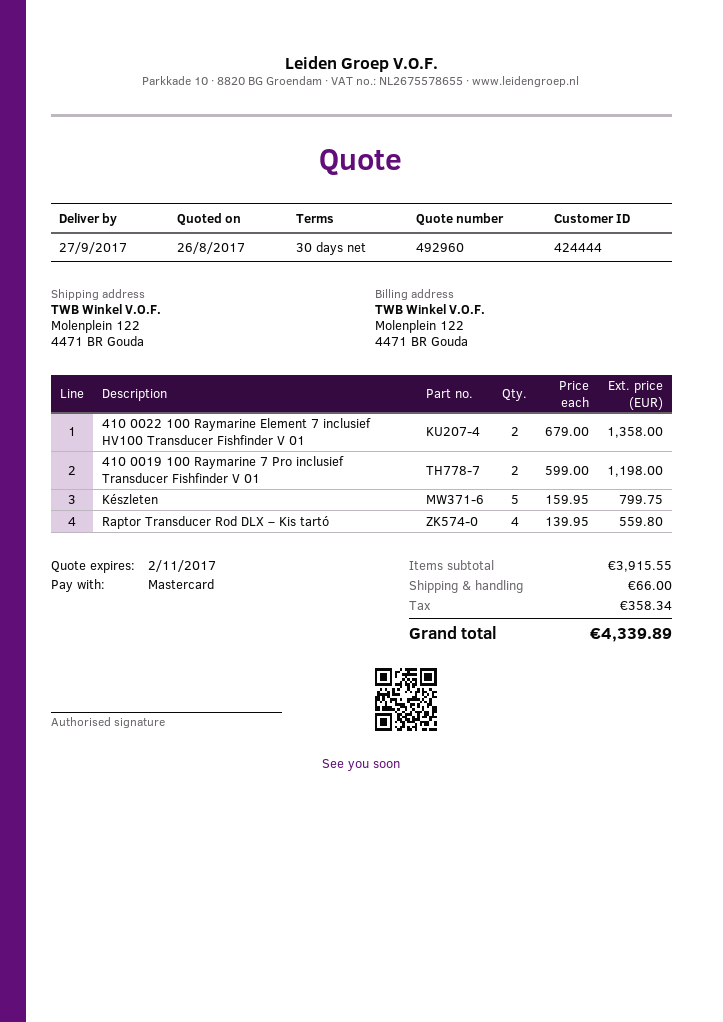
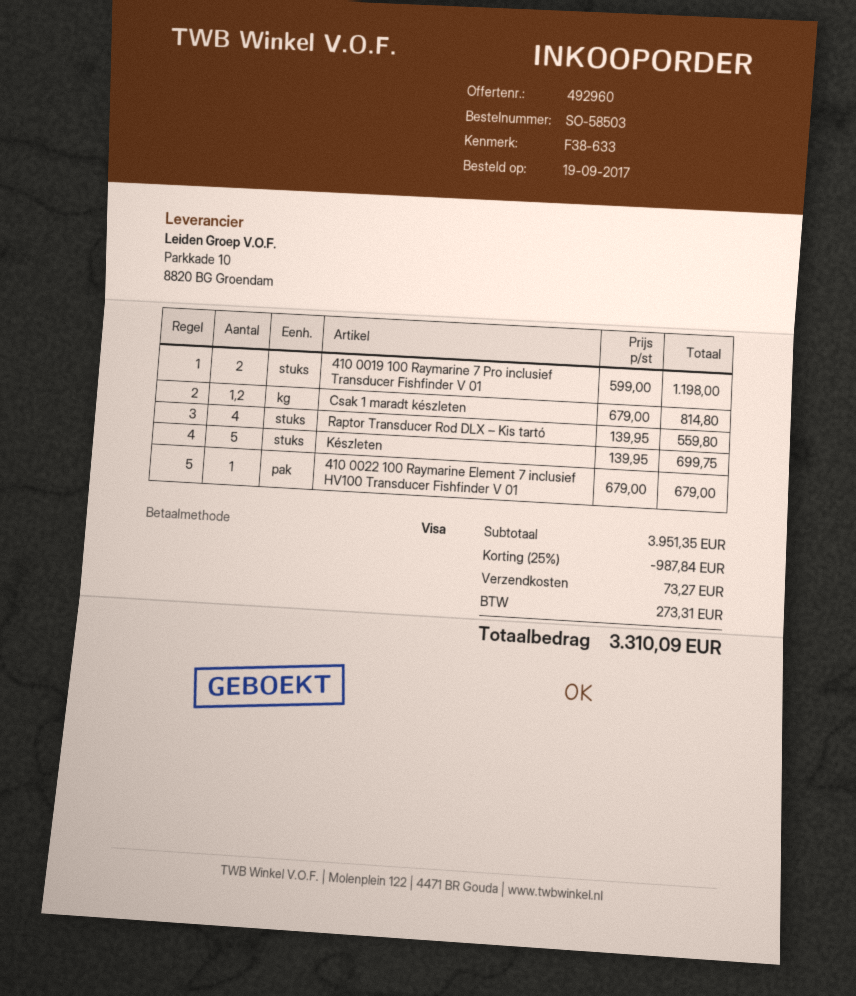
payment method: Mastercard -> Visa
410 0022 100 Raymarine Element 7 inclusief HV100 Transducer Fishfinder V 01: 2 x 679.00 = 1358.00 -> 1 x 679.00 = 679.00
Készleten: 5 x 159.95 = 799.75 -> 5 x 139.95 = 699.75
Csak 1 maradt készleten: none -> 1.2 x 679.00 = 814.80
subtotal: 3915.55 -> 3951.35
discount: none -> 25% = 987.84
shipping: 66.00 -> 73.27
tax: 358.34 -> 273.31
total: 4339.89 -> 3310.09

